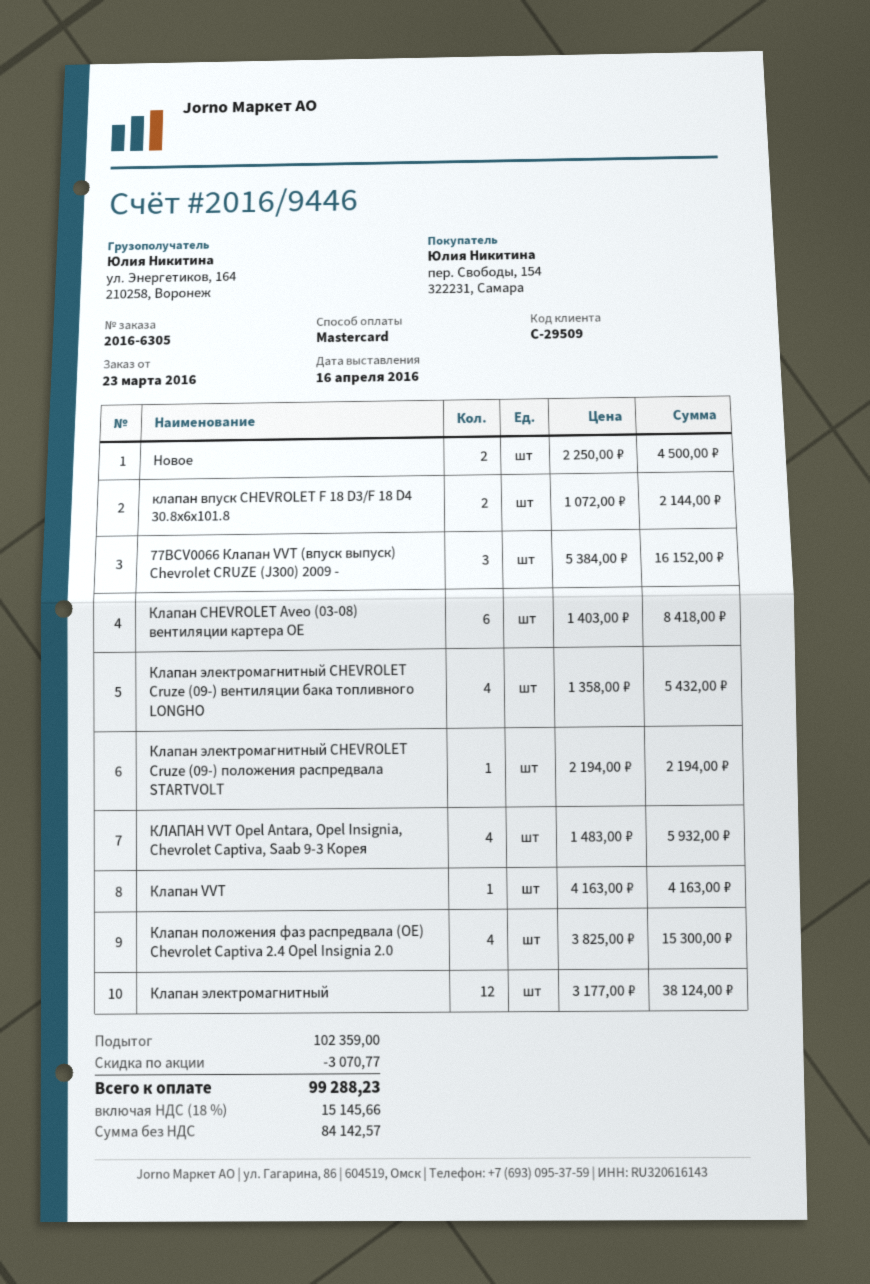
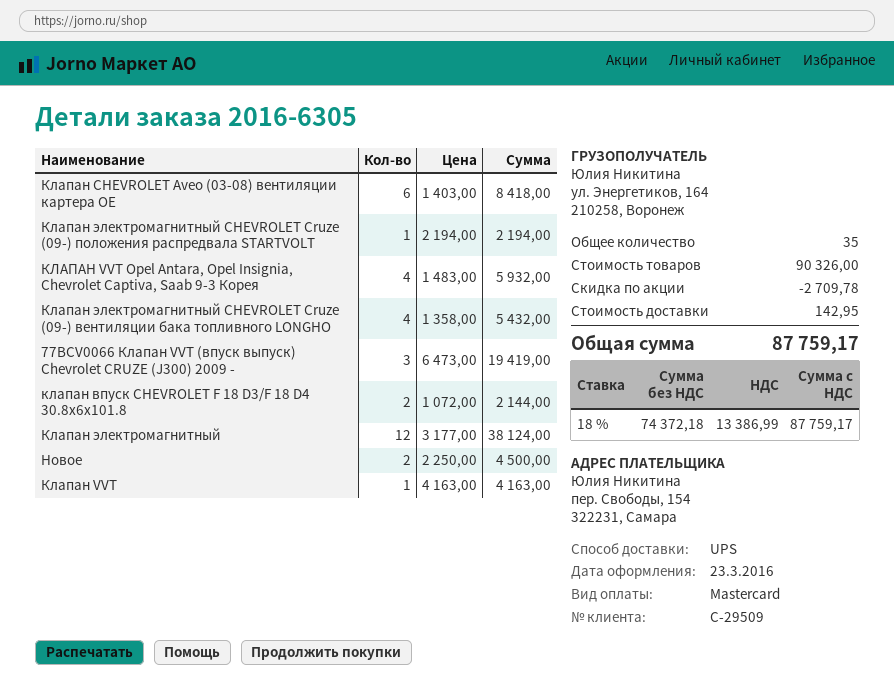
77BCV0066 Клапан VVT (впуск выпуск) Chevrolet CRUZE (J300) 2009 -: 3 x 5384.00 = 16152.00 -> 3 x 6473.00 = 19419.00
Клапан положения фаз распредвала (OE) Chevrolet Captiva 2.4 Opel Insignia 2.0: 4 x 3825.00 = 15300.00 -> none
subtotal: 102359.00 -> 90326.00
discount: 3070.77 -> 2709.78
shipping: none -> 142.95
net: 84142.57 -> 74372.18
tax: 18% = 15145.66 -> 18% = 13386.99
total: 99288.23 -> 87759.17

